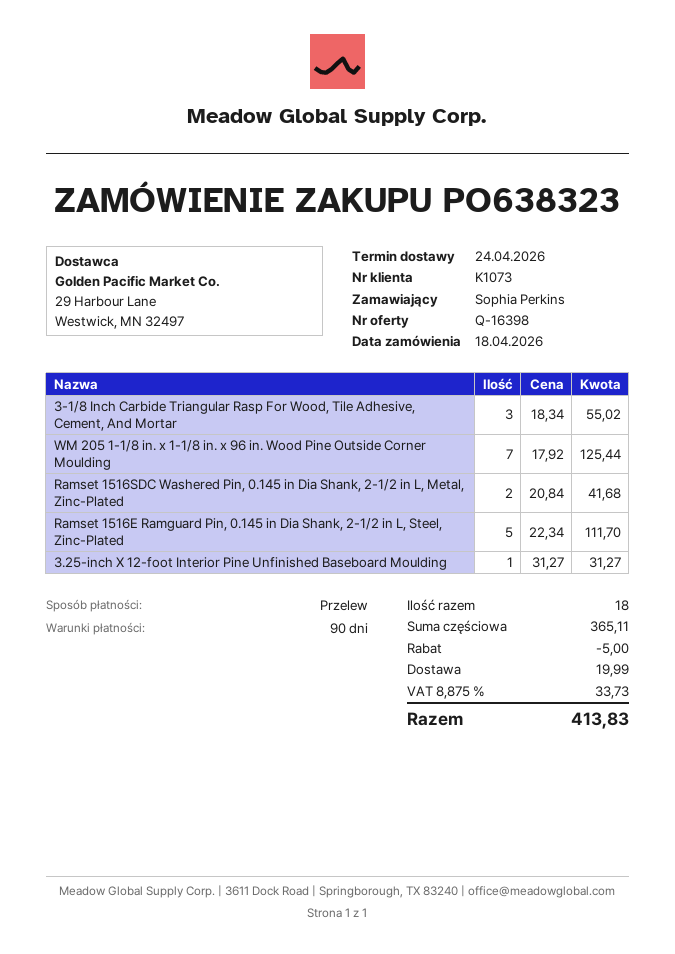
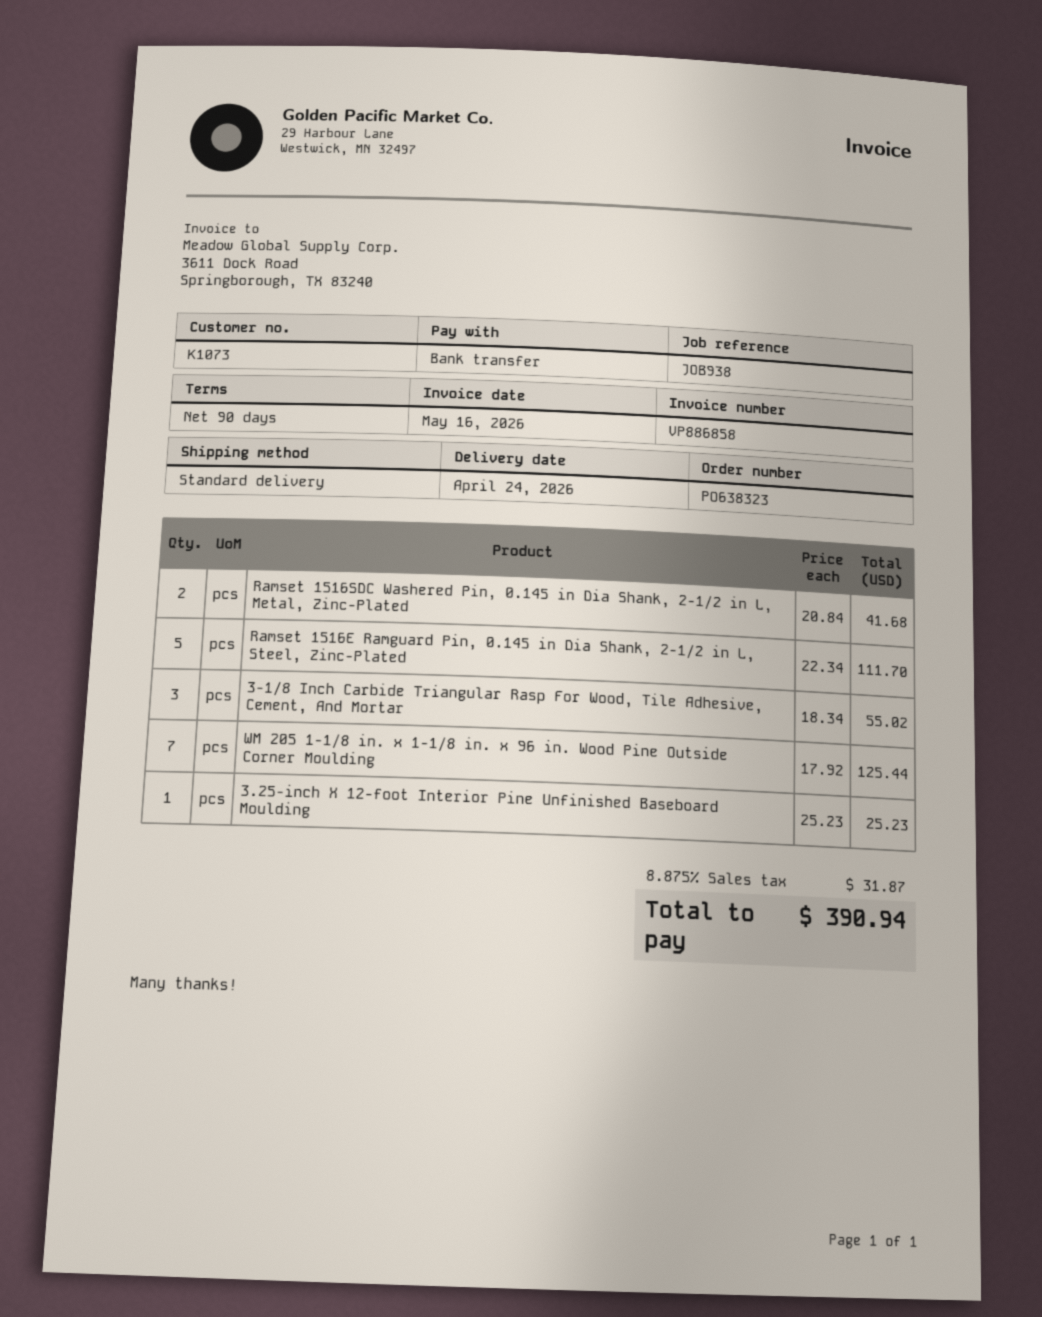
3.25-inch X 12-foot Interior Pine Unfinished Baseboard Moulding: 1 x 31.27 = 31.27 -> 1 x 25.23 = 25.23
discount: 5.00 -> none
shipping: 19.99 -> none
tax: 8.875% = 33.73 -> 8.875% = 31.87
total: 413.83 -> 390.94

